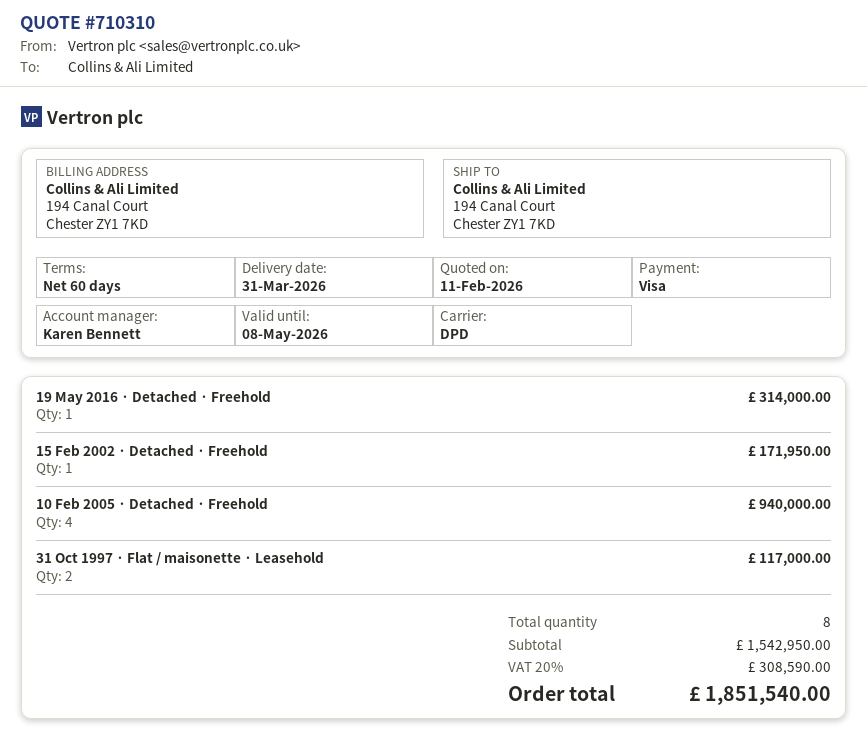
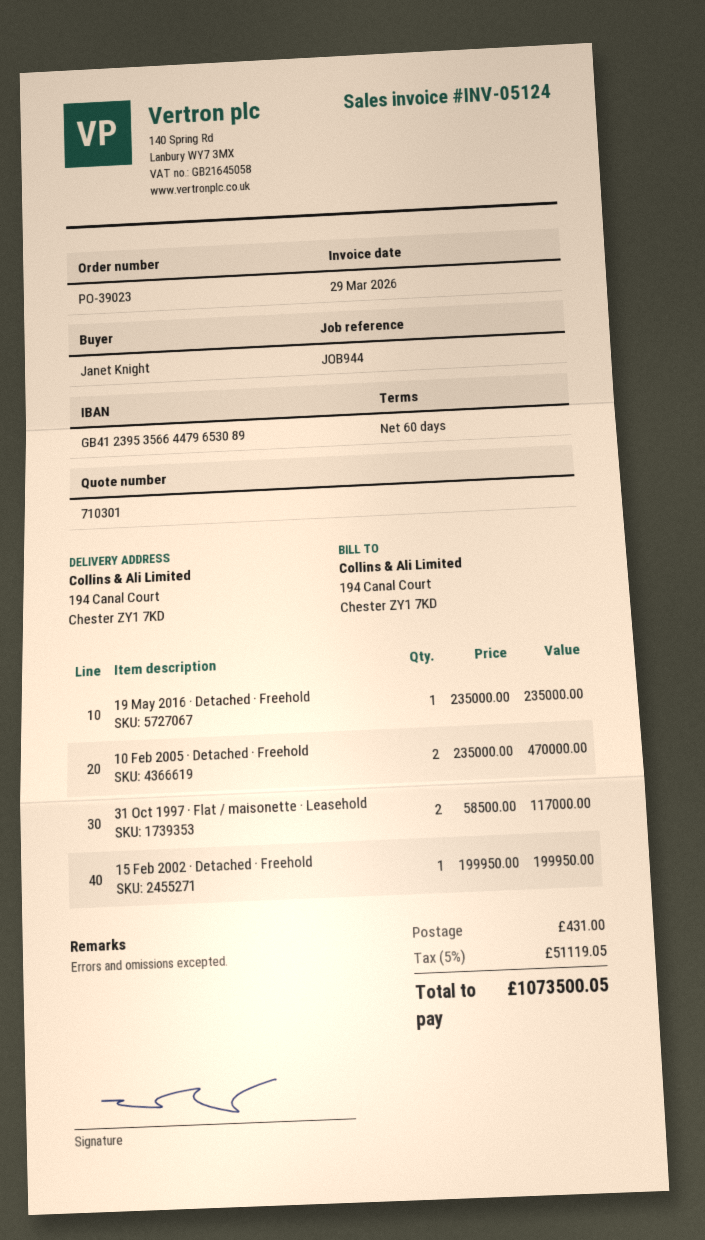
quote number: 710310 -> 710301
19 May 2016 · Detached · Freehold: 1 for 314000.00 -> 1 for 235000.00
15 Feb 2002 · Detached · Freehold: 1 for 171950.00 -> 1 for 199950.00
10 Feb 2005 · Detached · Freehold: 4 for 940000.00 -> 2 for 470000.00
shipping: none -> 431.00
tax: 20% = 308590.00 -> 5% = 51119.05
total: 1851540.00 -> 1073500.05

